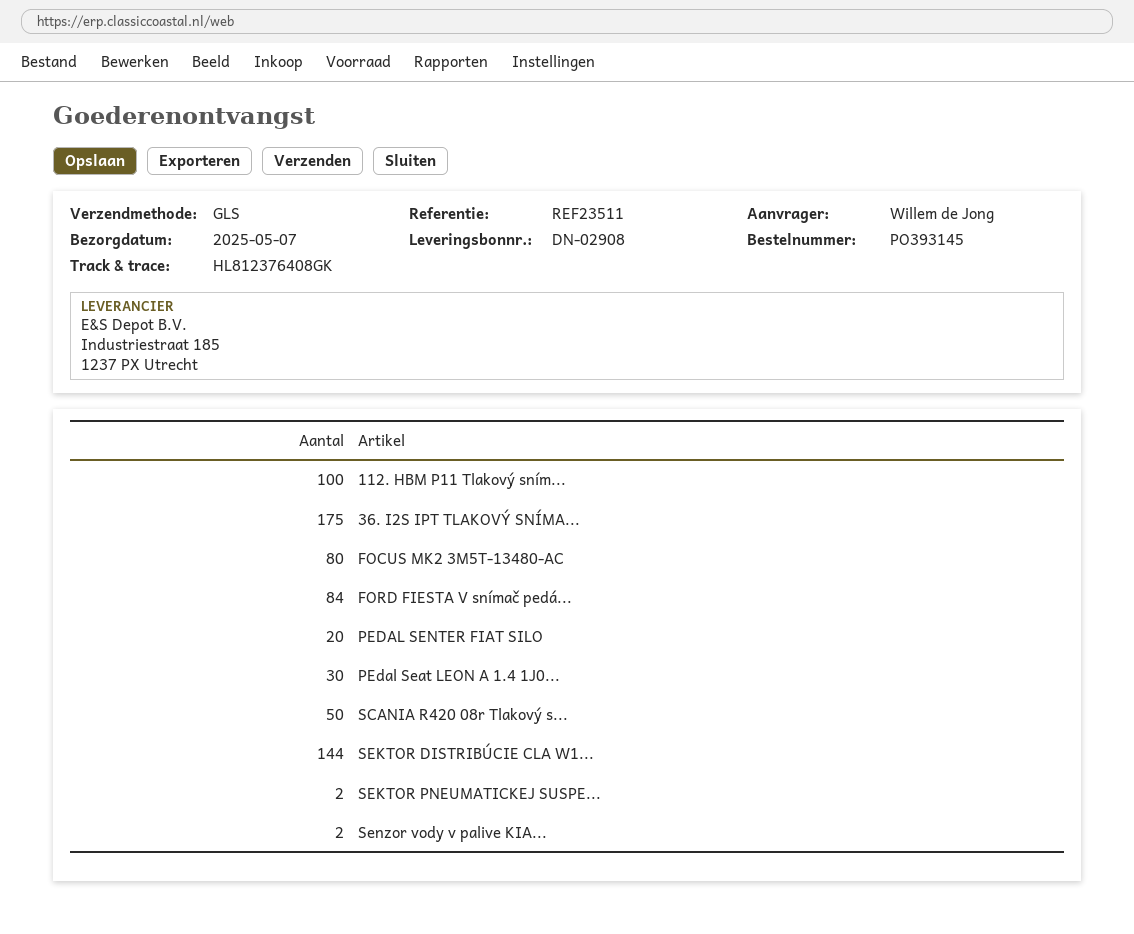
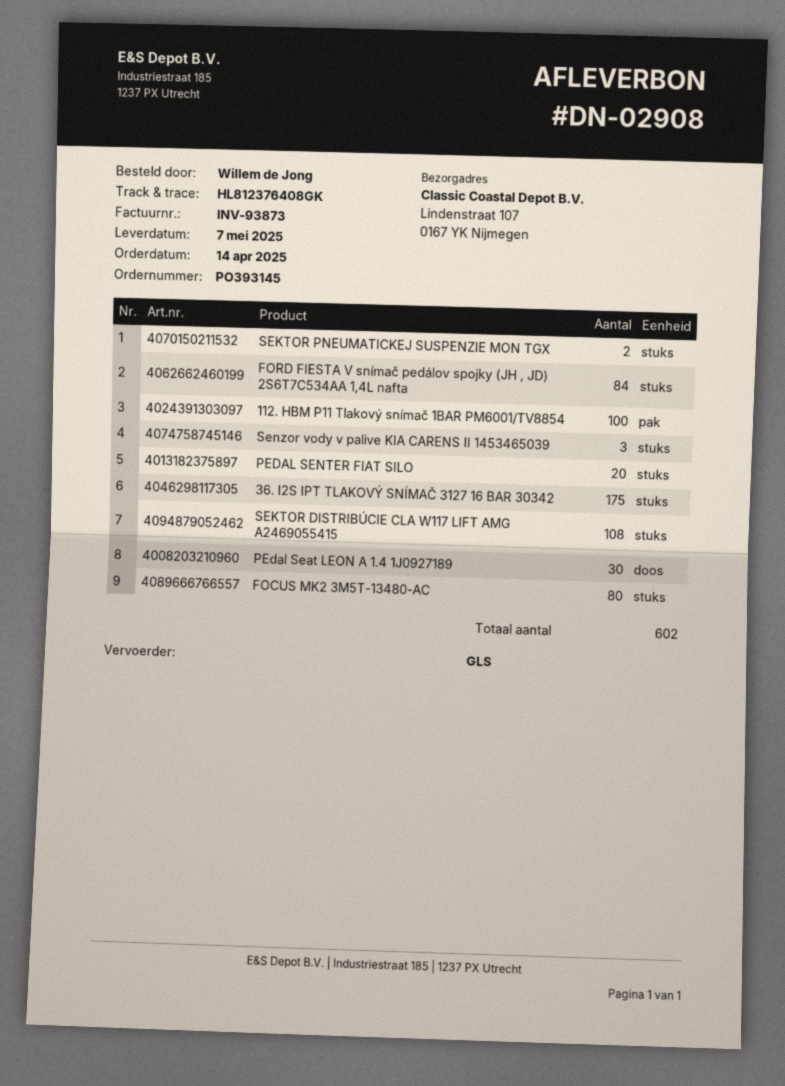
SCANIA R420 08r Tlakový s...: 50 -> none
SEKTOR DISTRIBÚCIE CLA W1...: 144 -> 108
Senzor vody v palive KIA...: 2 -> 3

